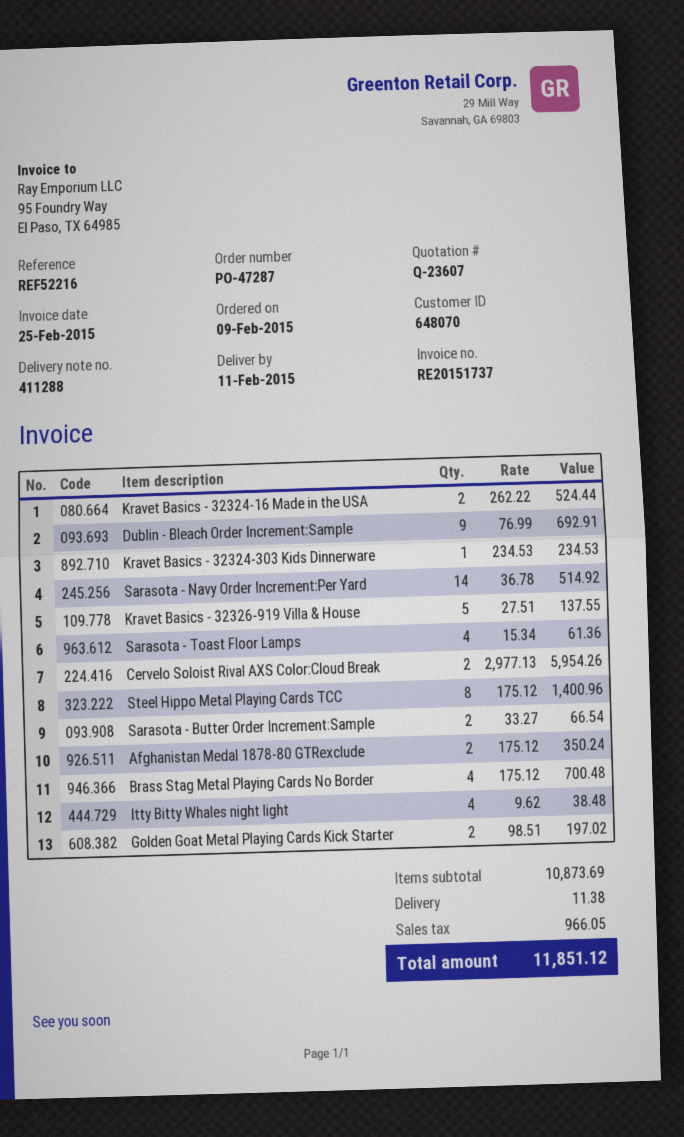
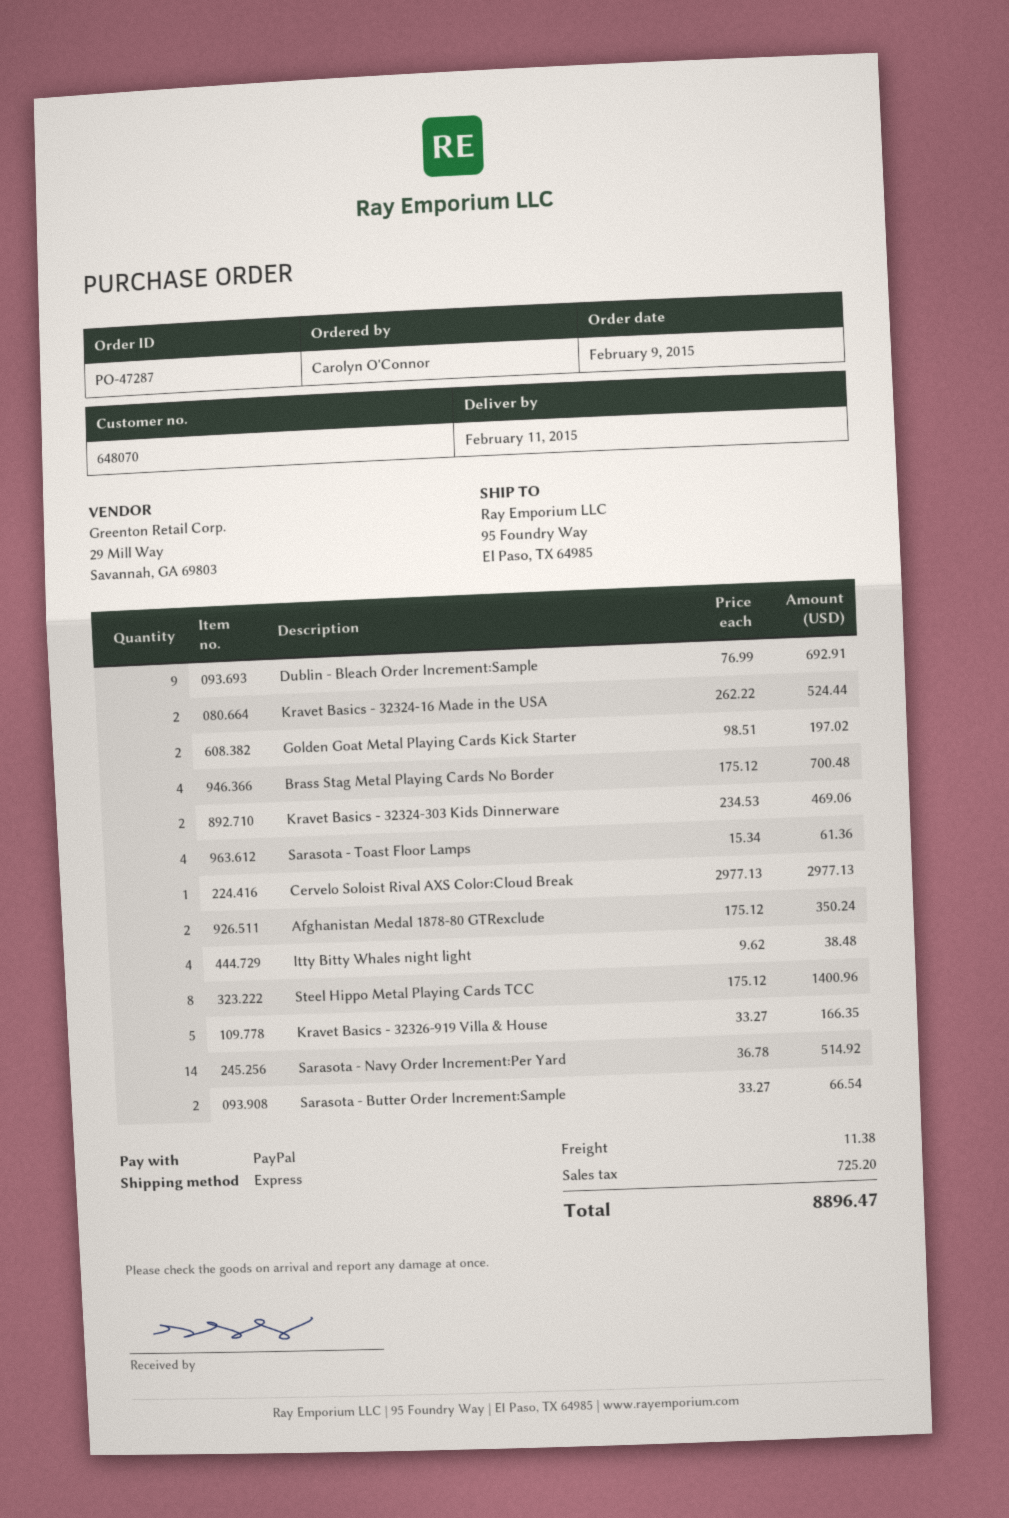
Kravet Basics - 32324-303 Kids Dinnerware: 1 x 234.53 = 234.53 -> 2 x 234.53 = 469.06
Kravet Basics - 32326-919 Villa & House: 5 x 27.51 = 137.55 -> 5 x 33.27 = 166.35
Cervelo Soloist Rival AXS Color:Cloud Break: 2 x 2977.13 = 5954.26 -> 1 x 2977.13 = 2977.13
tax: 966.05 -> 725.20
total: 11851.12 -> 8896.47

